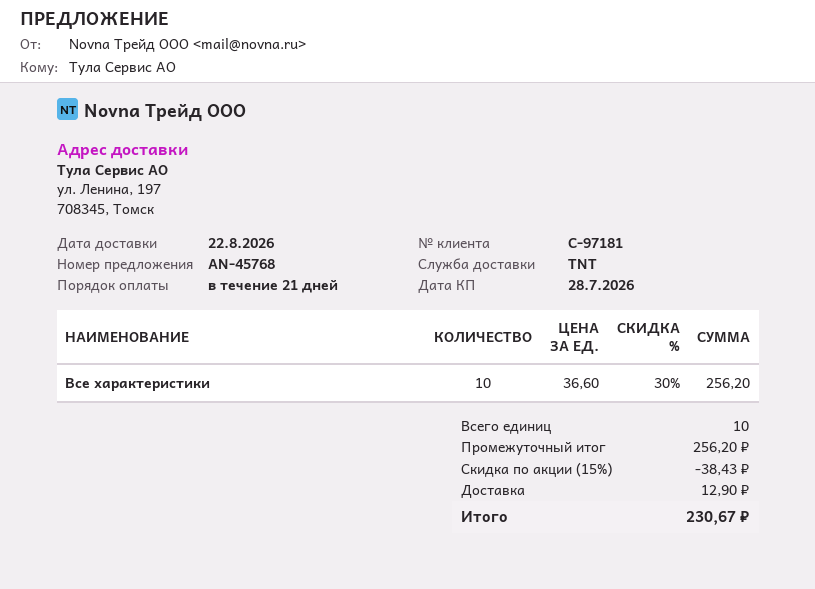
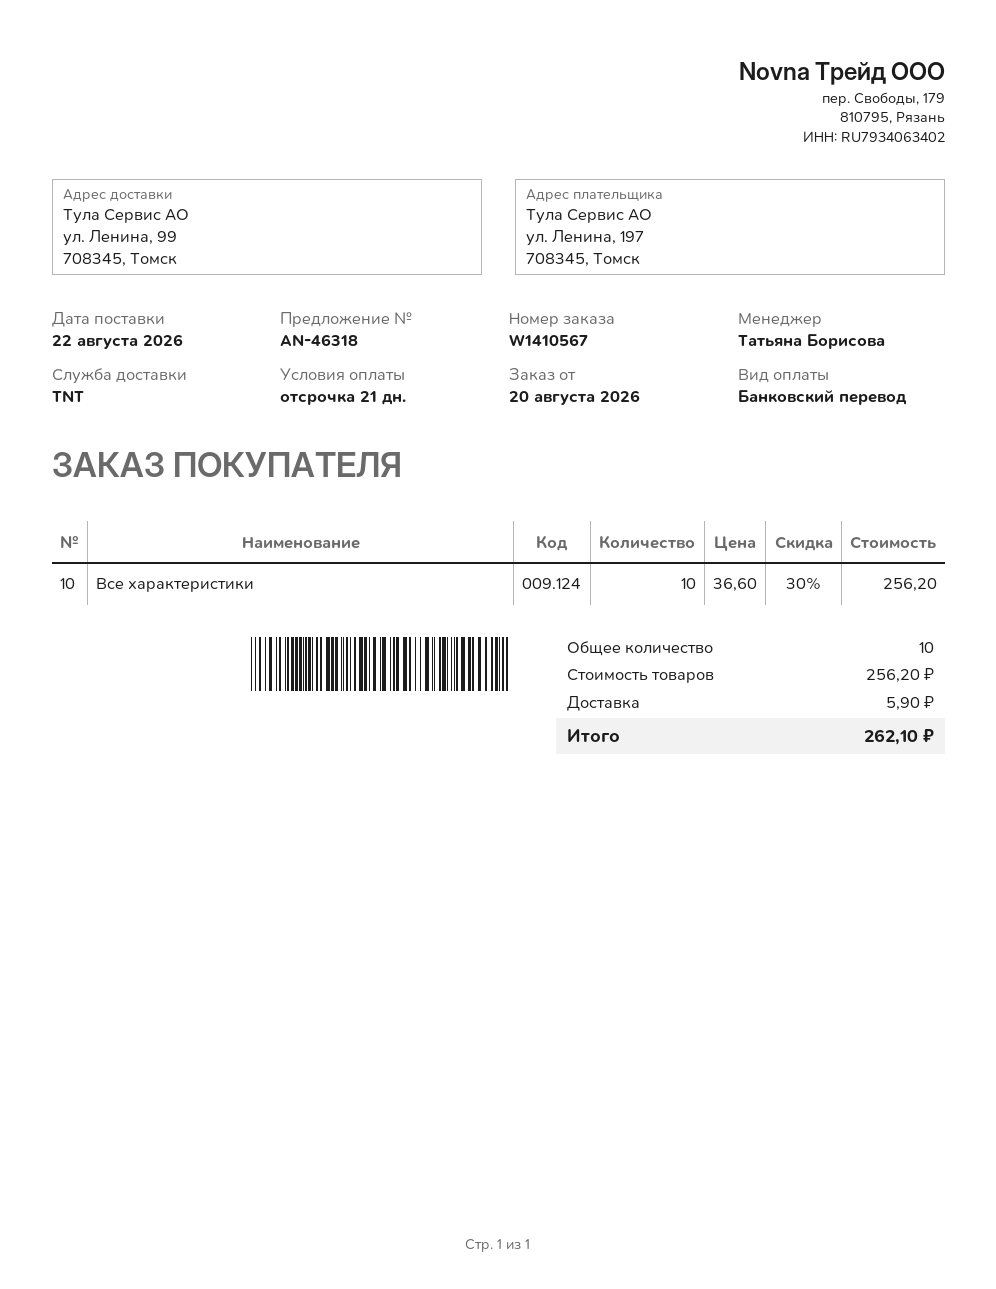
quote number: AN-45768 -> AN-46318
ship to: ул. Ленина, 197, 708345, Томск -> ул. Ленина, 99, 708345, Томск
discount: 15% = 38.43 -> none
shipping: 12.90 -> 5.90
total: 230.67 -> 262.10

